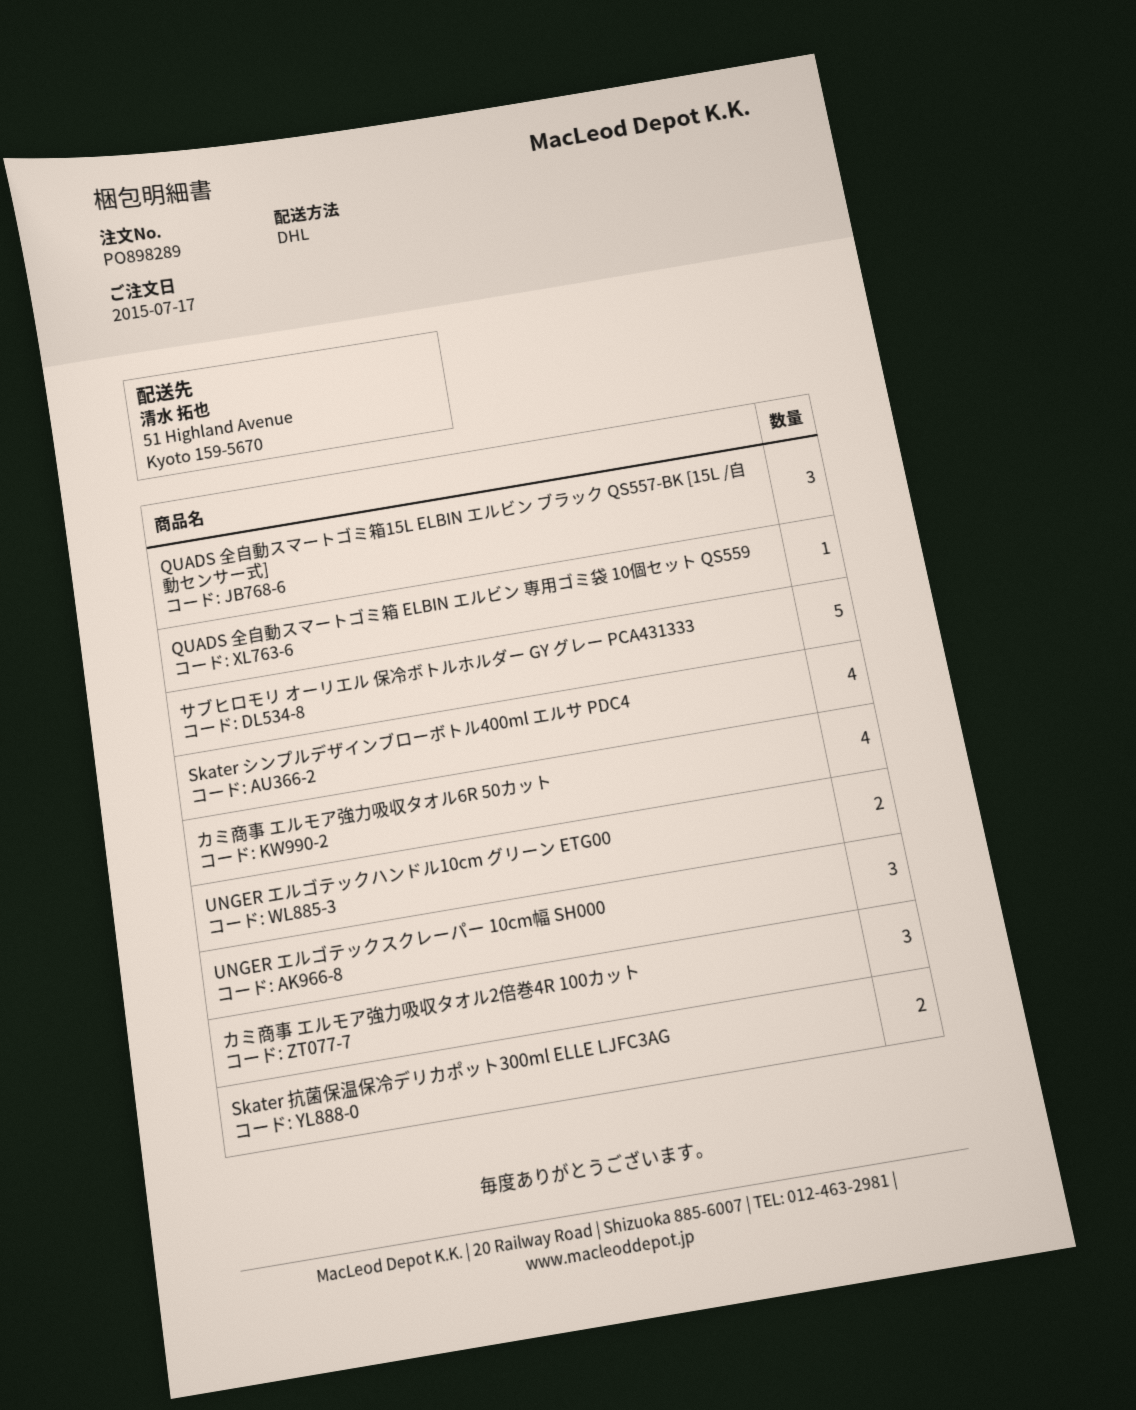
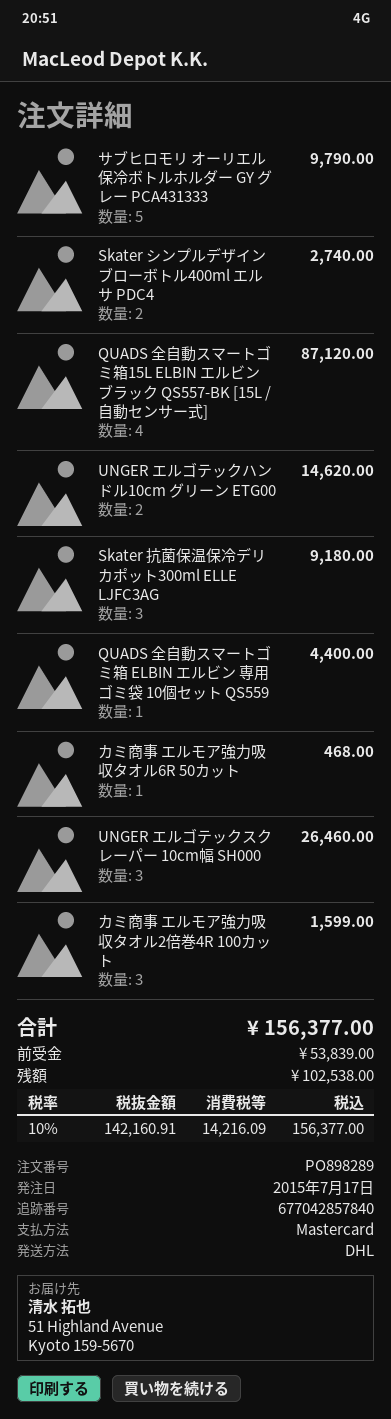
QUADS 全自動スマートゴミ箱15L ELBIN エルビン ブラック QS557-BK [15L /自動センサー式]: 3 -> 4
Skater シンプルデザインブローボトル400ml エルサ PDC4: 4 -> 2
カミ商事 エルモア強力吸収タオル6R 50カット: 4 -> 1
Skater 抗菌保温保冷デリカポット300ml ELLE LJFC3AG: 2 -> 3

